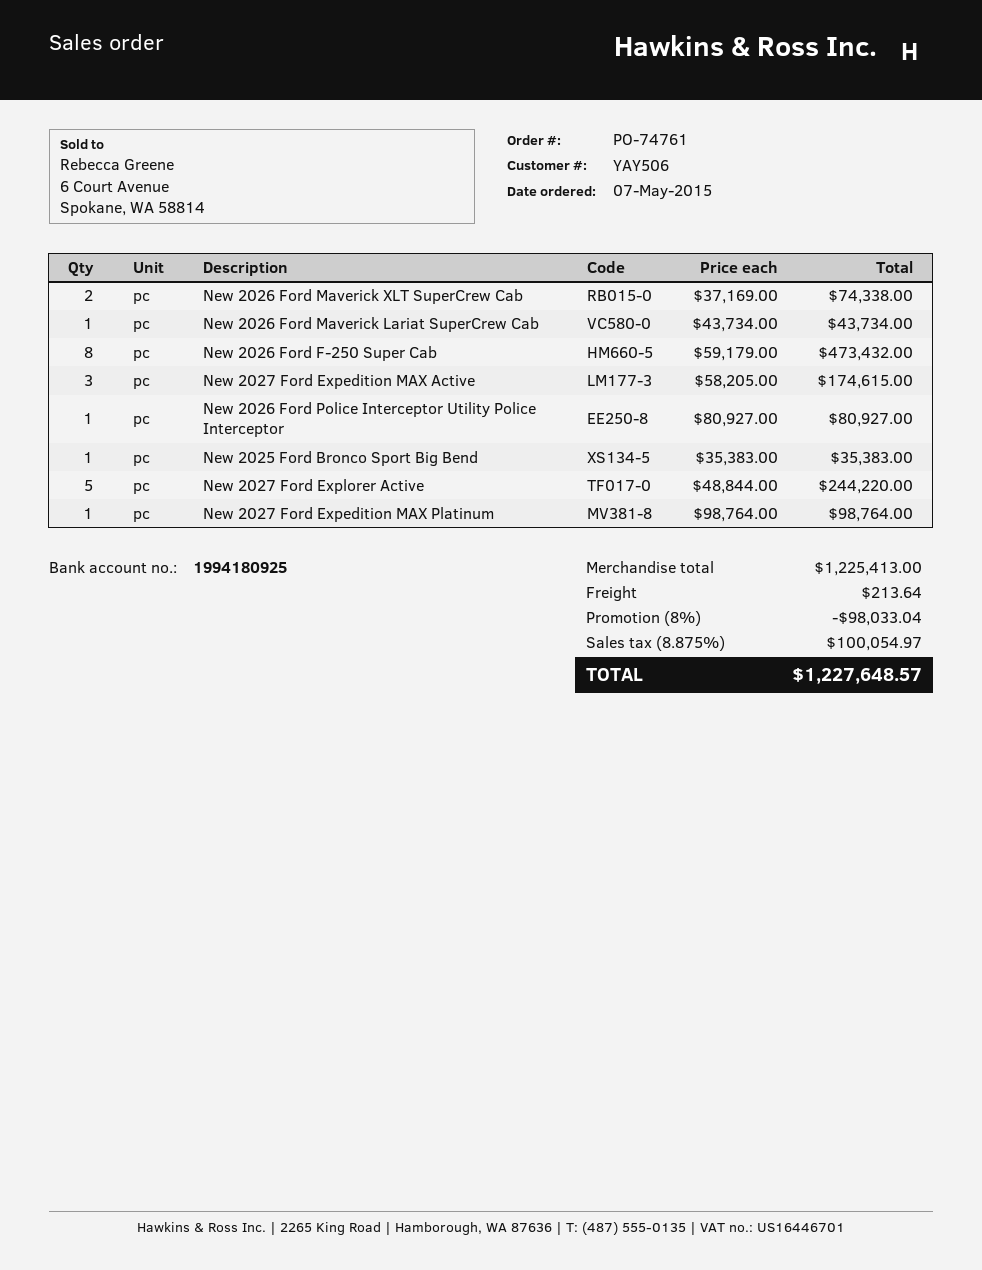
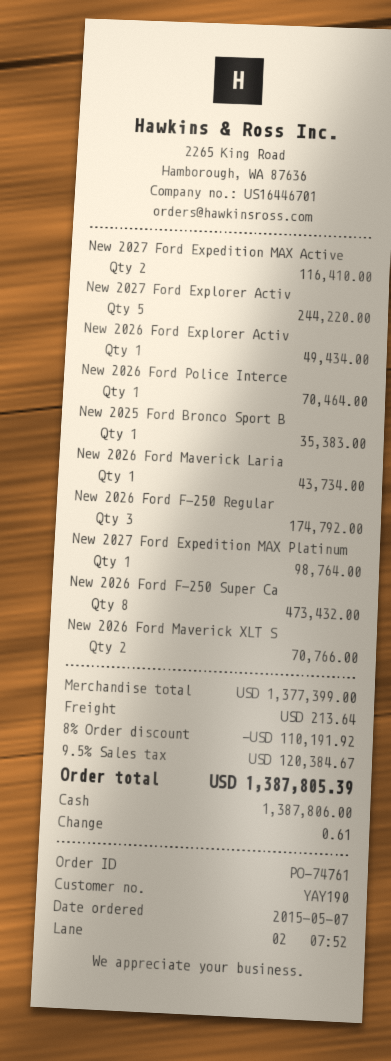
customer number: YAY506 -> YAY190
New 2026 Ford Maverick XLT SuperCrew Cab: 2 for 74338.00 -> 2 for 70766.00
New 2027 Ford Expedition MAX Active: 3 for 174615.00 -> 2 for 116410.00
New 2026 Ford Police Interceptor Utility Police Interceptor: 1 for 80927.00 -> 1 for 70464.00
New 2026 Ford Explorer Activ: none -> 1 for 49434.00
New 2026 Ford F-250 Regular: none -> 3 for 174792.00
subtotal: 1225413.00 -> 1377399.00
discount: 8% = 98033.04 -> 8% = 110191.92
tax: 8.875% = 100054.97 -> 9.5% = 120384.67
total: 1227648.57 -> 1387805.39

